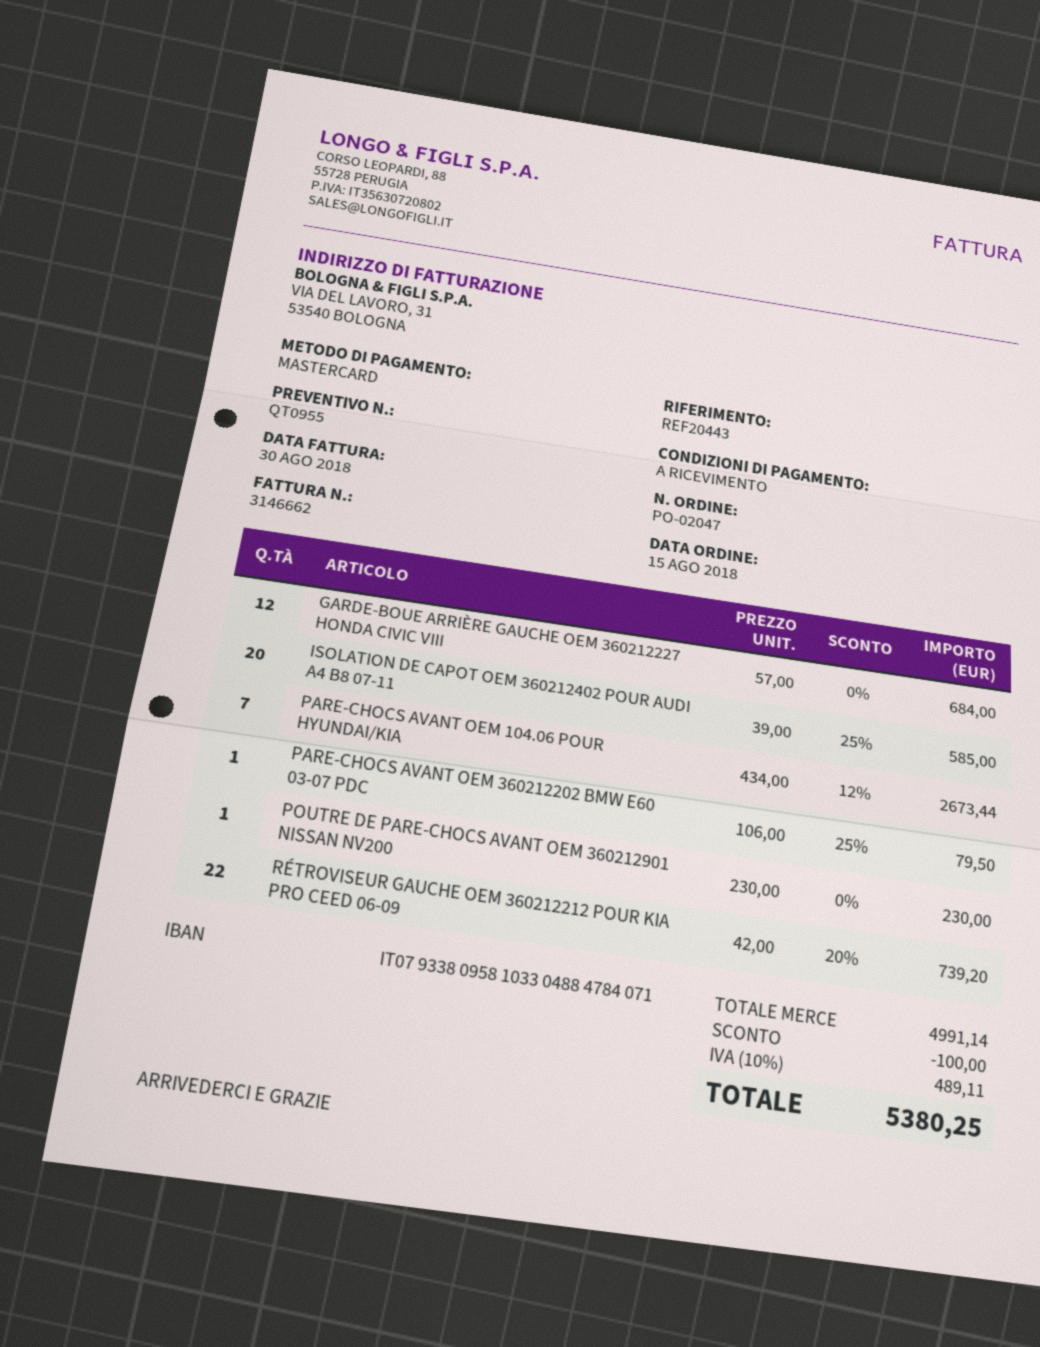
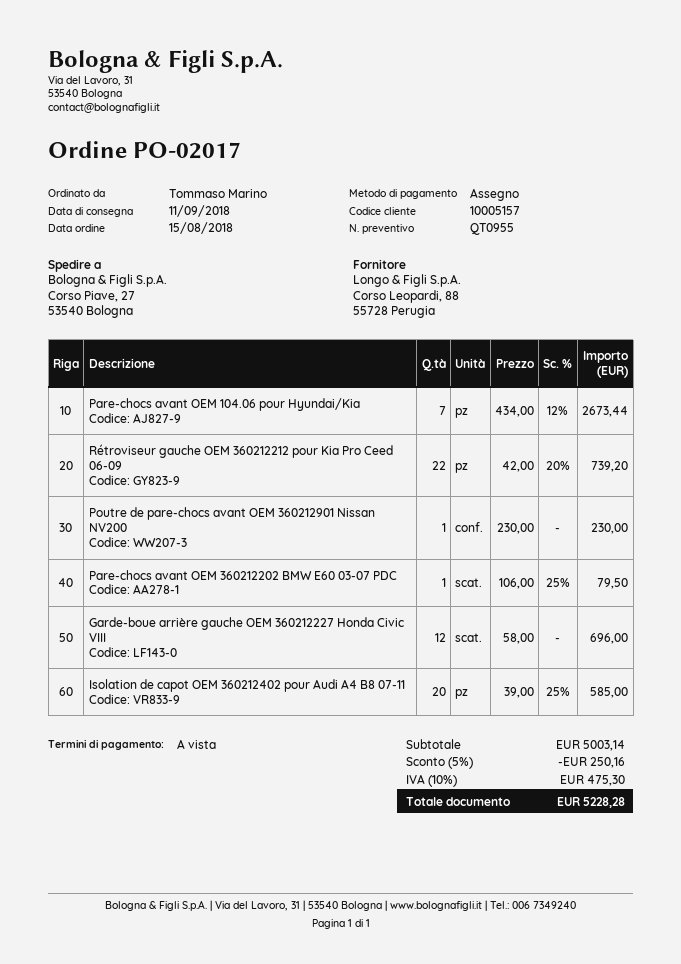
order number: PO-02047 -> PO-02017
payment method: Mastercard -> cheque
GARDE-BOUE ARRIÈRE GAUCHE OEM 360212227 HONDA CIVIC VIII: 12 x 57.00 = 684.00 -> 12 x 58.00 = 696.00
subtotal: 4991.14 -> 5003.14
discount: 100.00 -> 250.16
tax: 10% = 489.11 -> 10% = 475.30
total: 5380.25 -> 5228.28

